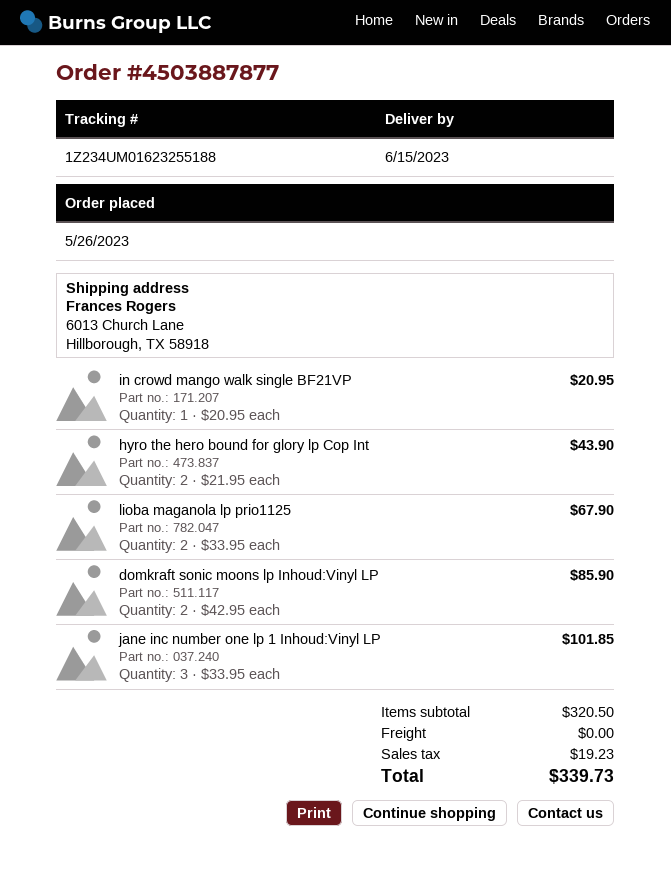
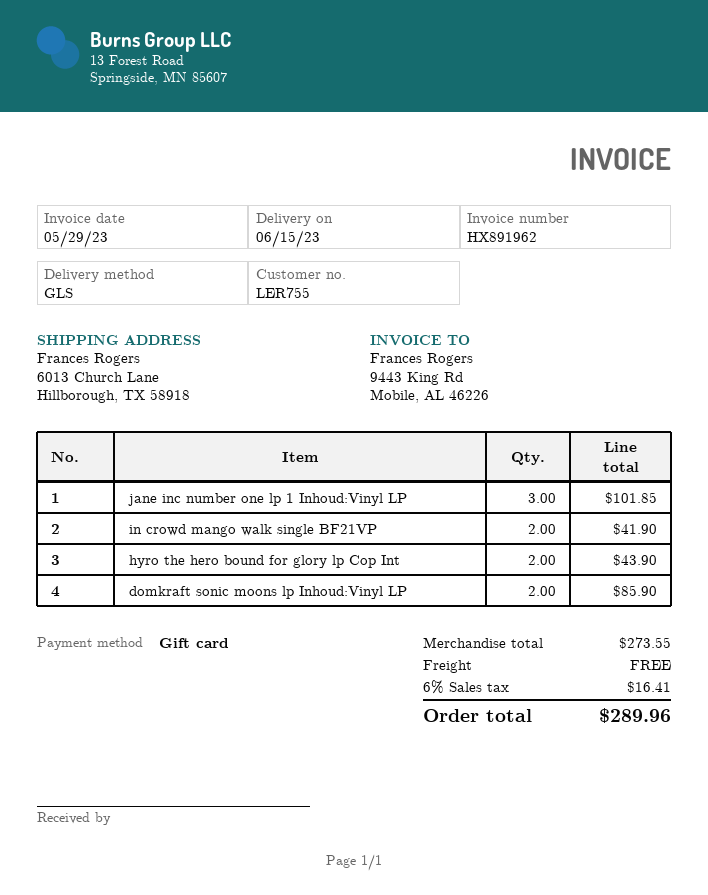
in crowd mango walk single BF21VP: 1 for 20.95 -> 2 for 41.90
lioba maganola lp prio1125: 2 for 67.90 -> none
subtotal: 320.50 -> 273.55
tax: 19.23 -> 16.41
total: 339.73 -> 289.96

